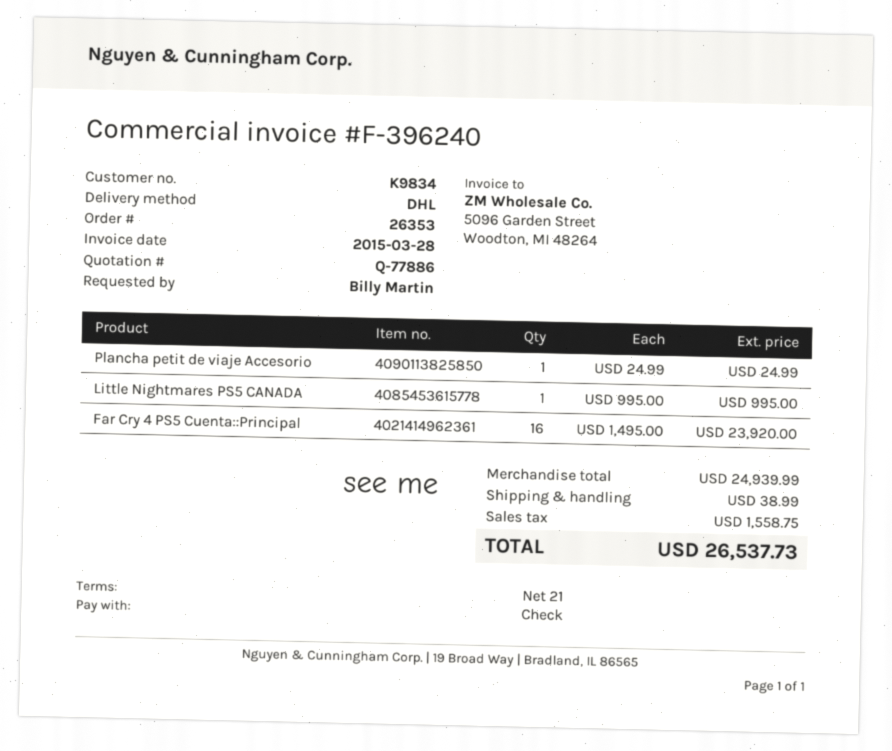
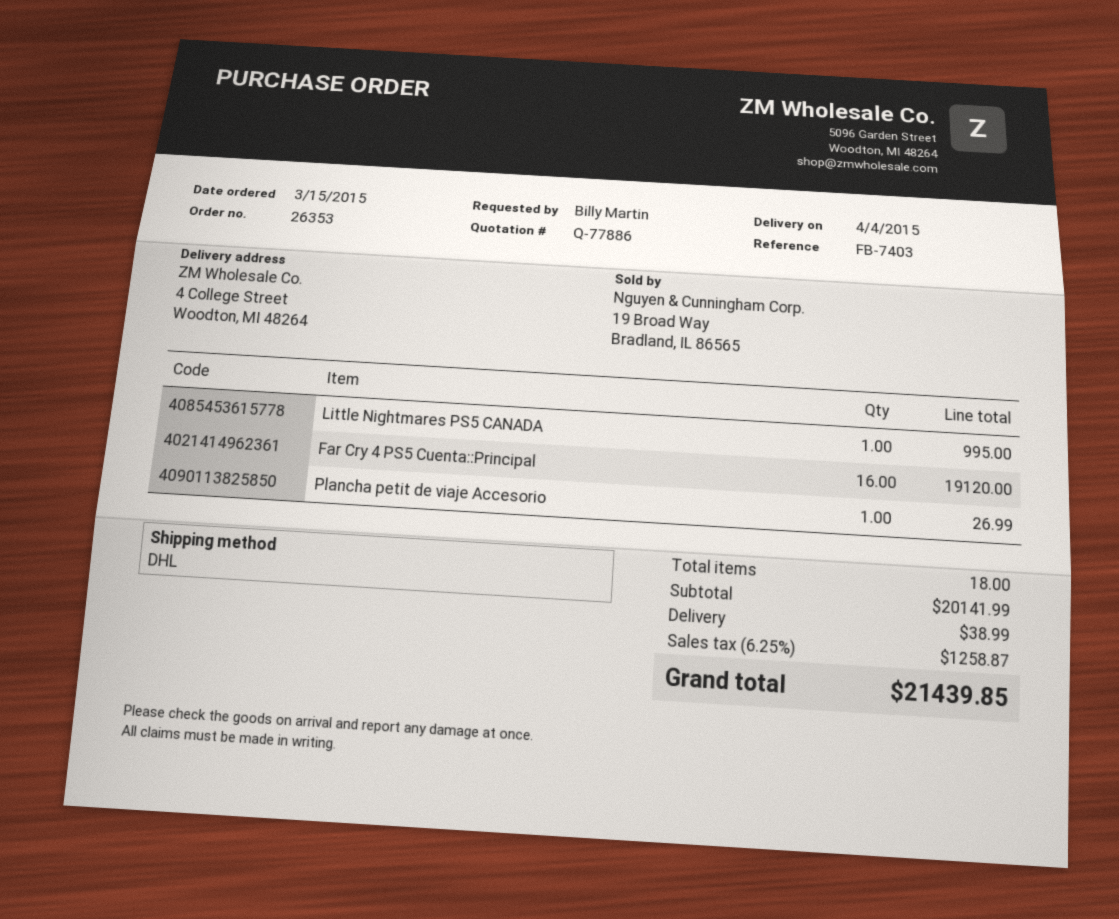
Plancha petit de viaje Accesorio: 1 for 24.99 -> 1 for 26.99
Far Cry 4 PS5 Cuenta::Principal: 16 for 23920.00 -> 16 for 19120.00
subtotal: 24939.99 -> 20141.99
tax: 1558.75 -> 1258.87
total: 26537.73 -> 21439.85

